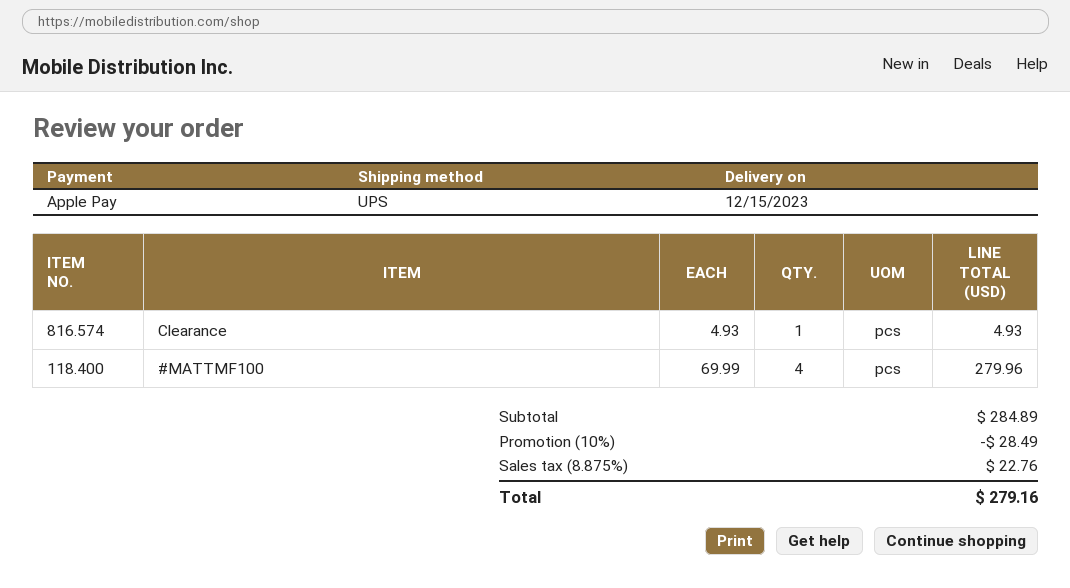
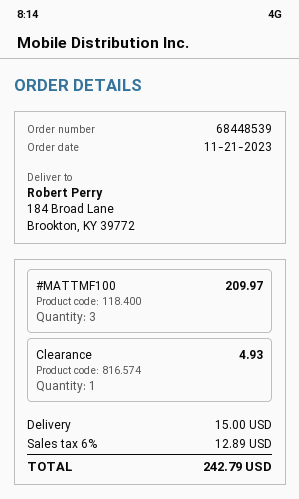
#MATTMF100: 4 for 279.96 -> 3 for 209.97
discount: 10% = 28.49 -> none
shipping: none -> 15.00
tax: 8.875% = 22.76 -> 6% = 12.89
total: 279.16 -> 242.79

